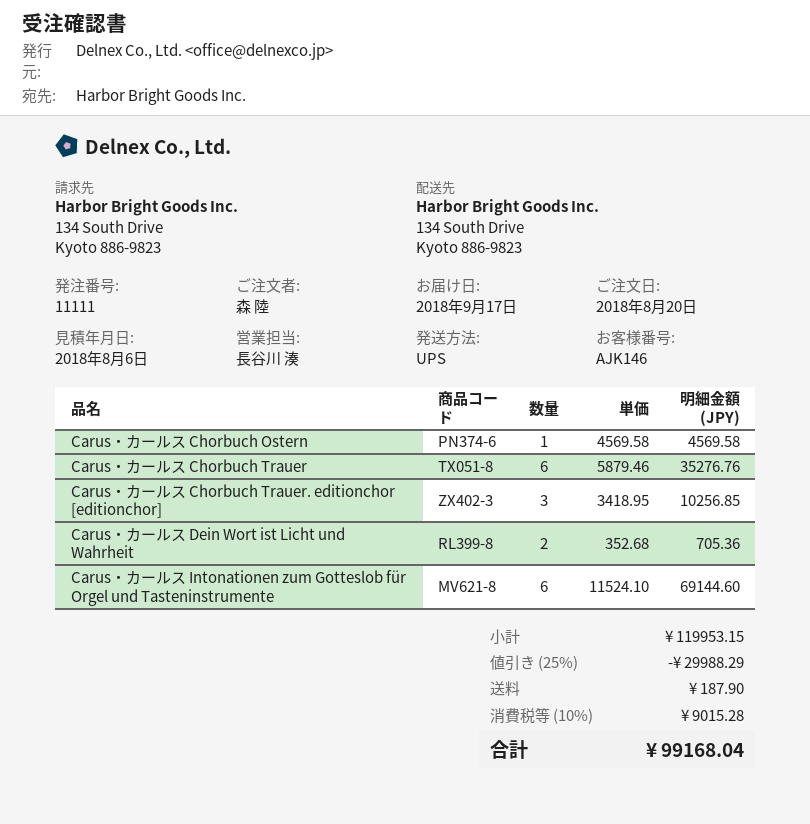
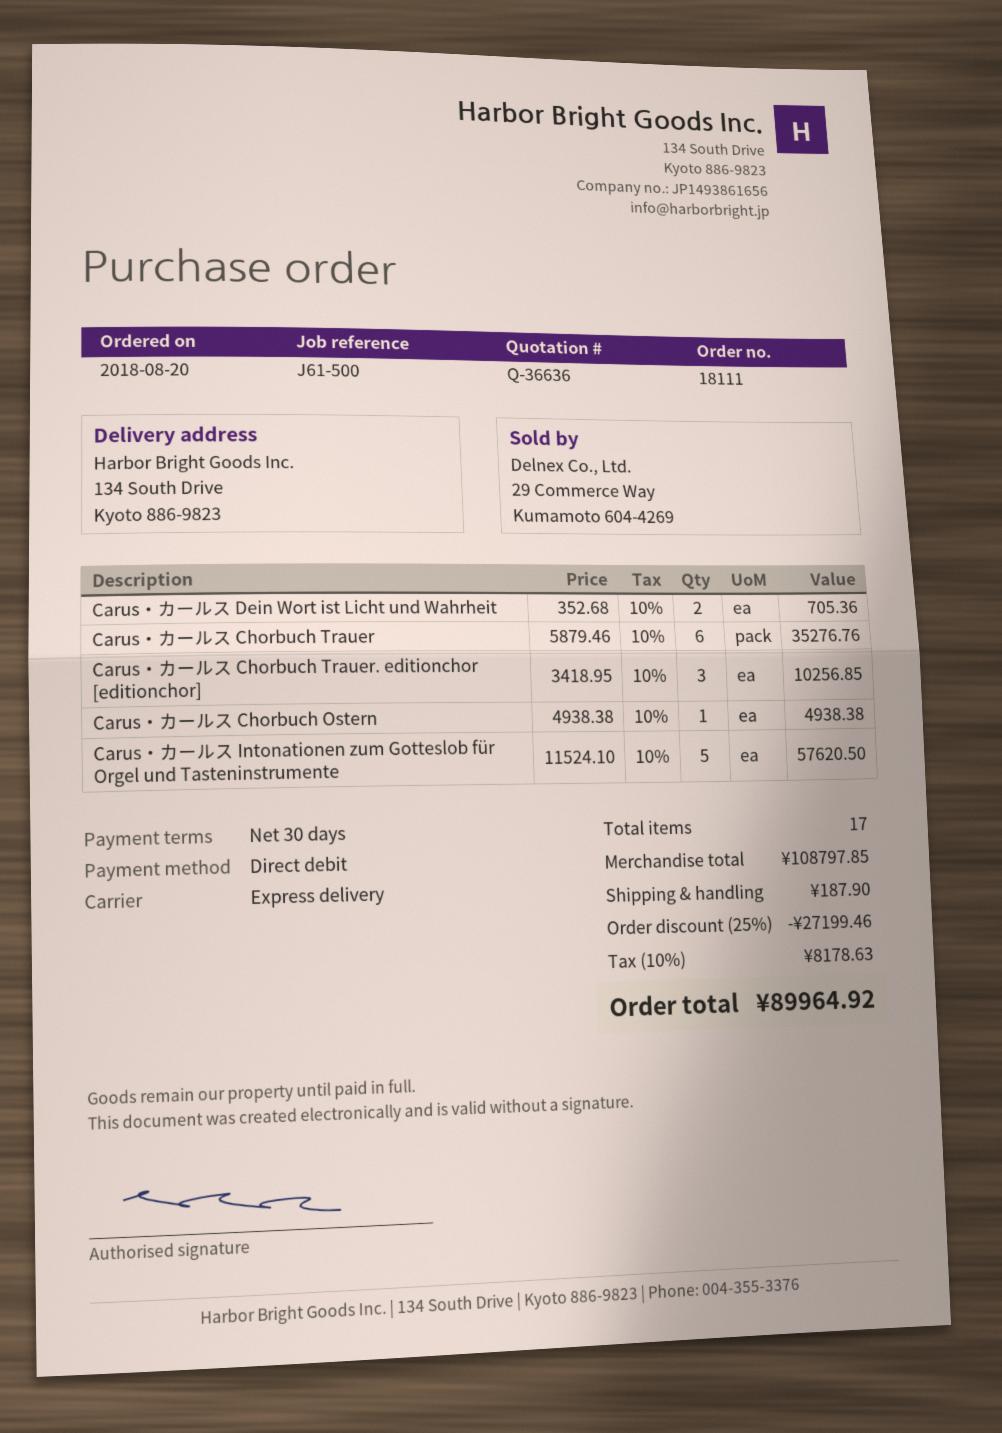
order number: 11111 -> 18111
shipping method: UPS -> express
Carus・カールス Chorbuch Ostern: 1 x 4569.58 = 4569.58 -> 1 x 4938.38 = 4938.38
Carus・カールス Intonationen zum Gotteslob für Orgel und Tasteninstrumente: 6 x 11524.10 = 69144.60 -> 5 x 11524.10 = 57620.50
subtotal: 119953.15 -> 108797.85
discount: 25% = 29988.29 -> 25% = 27199.46
tax: 10% = 9015.28 -> 10% = 8178.63
total: 99168.04 -> 89964.92

